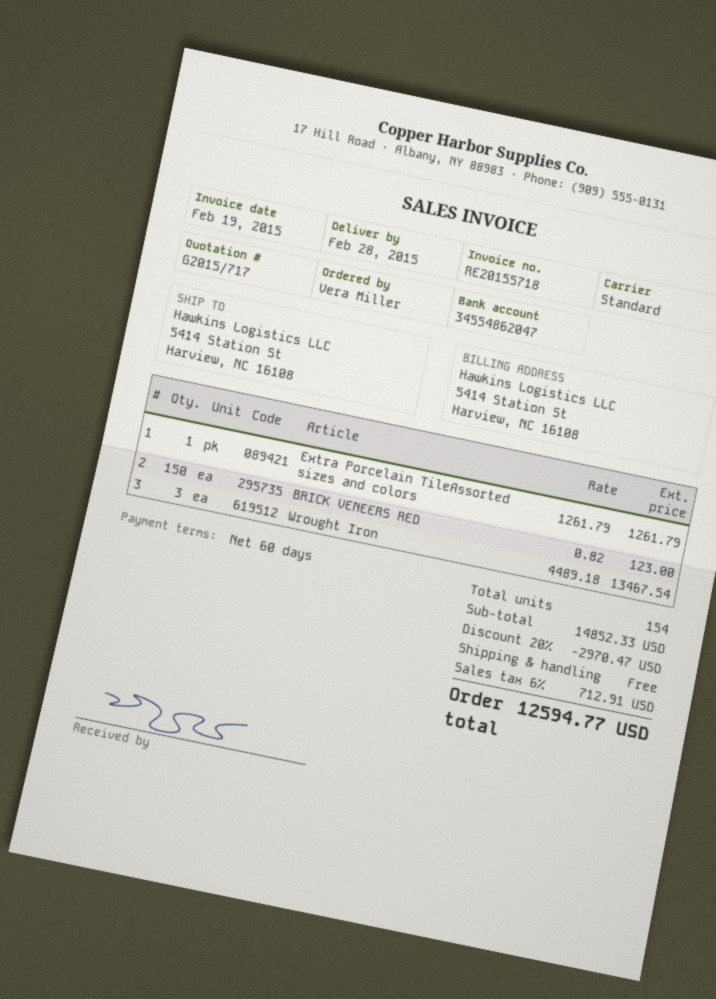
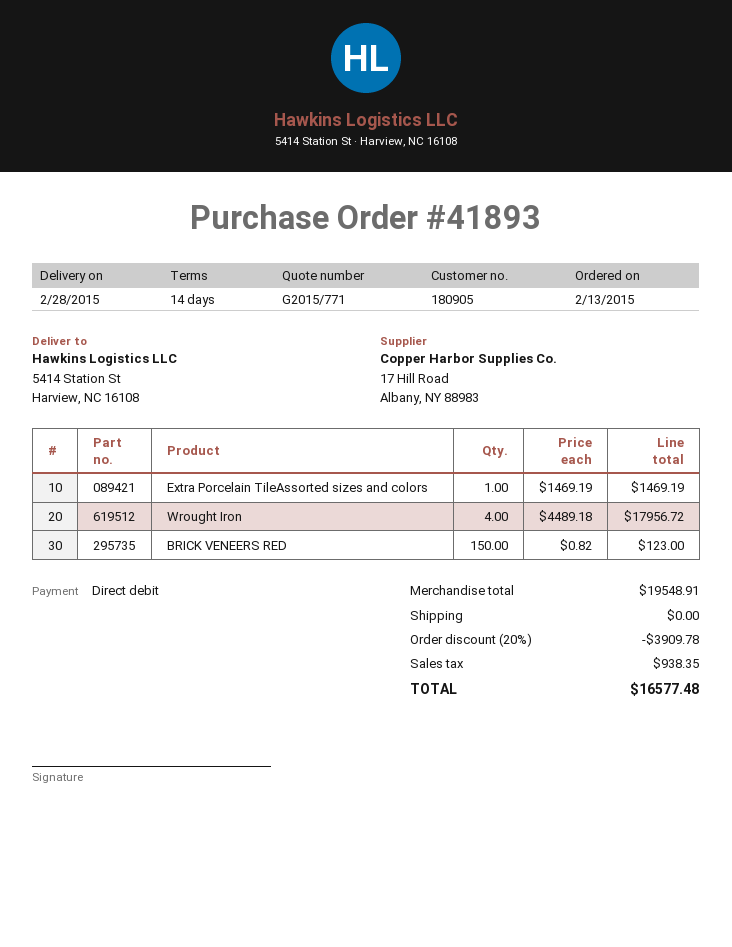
quote number: G2015/717 -> G2015/771
payment terms: 60 days -> 14 days
Extra Porcelain TileAssorted sizes and colors: 1 x 1261.79 = 1261.79 -> 1 x 1469.19 = 1469.19
Wrought Iron: 3 x 4489.18 = 13467.54 -> 4 x 4489.18 = 17956.72
subtotal: 14852.33 -> 19548.91
discount: 20% = 2970.47 -> 20% = 3909.78
tax: 712.91 -> 938.35
total: 12594.77 -> 16577.48

